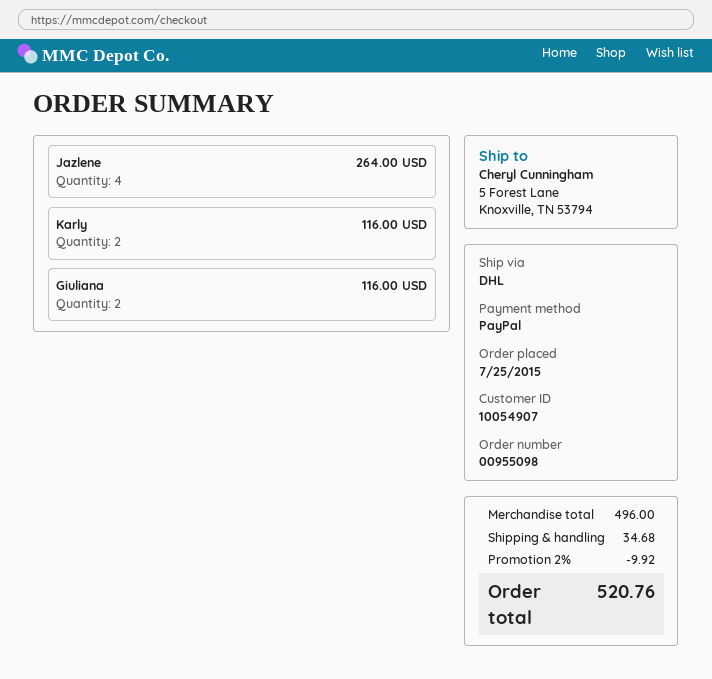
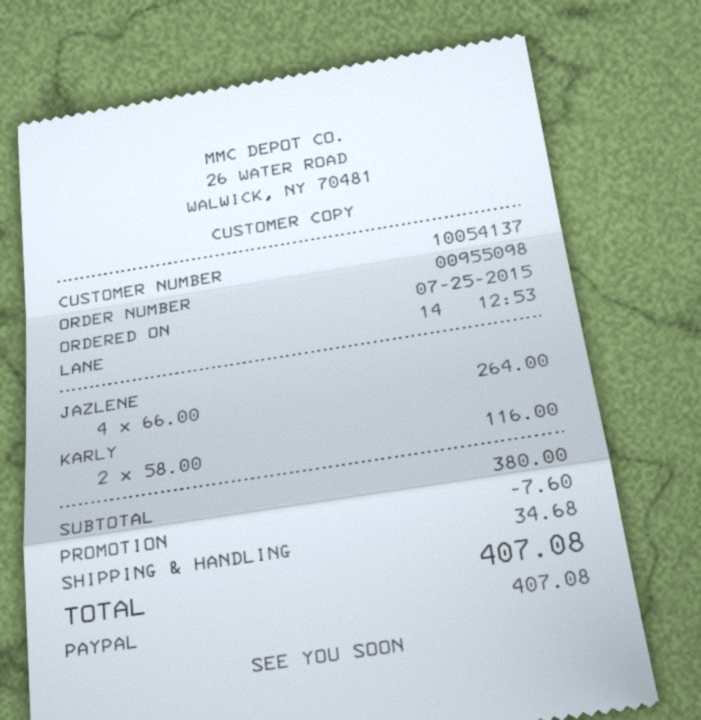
customer number: 10054907 -> 10054137
Giuliana: 2 for 116.00 -> none
subtotal: 496.00 -> 380.00
discount: 9.92 -> 7.60
total: 520.76 -> 407.08

